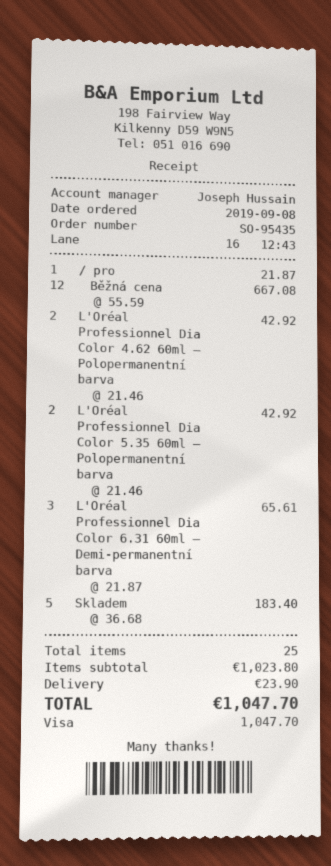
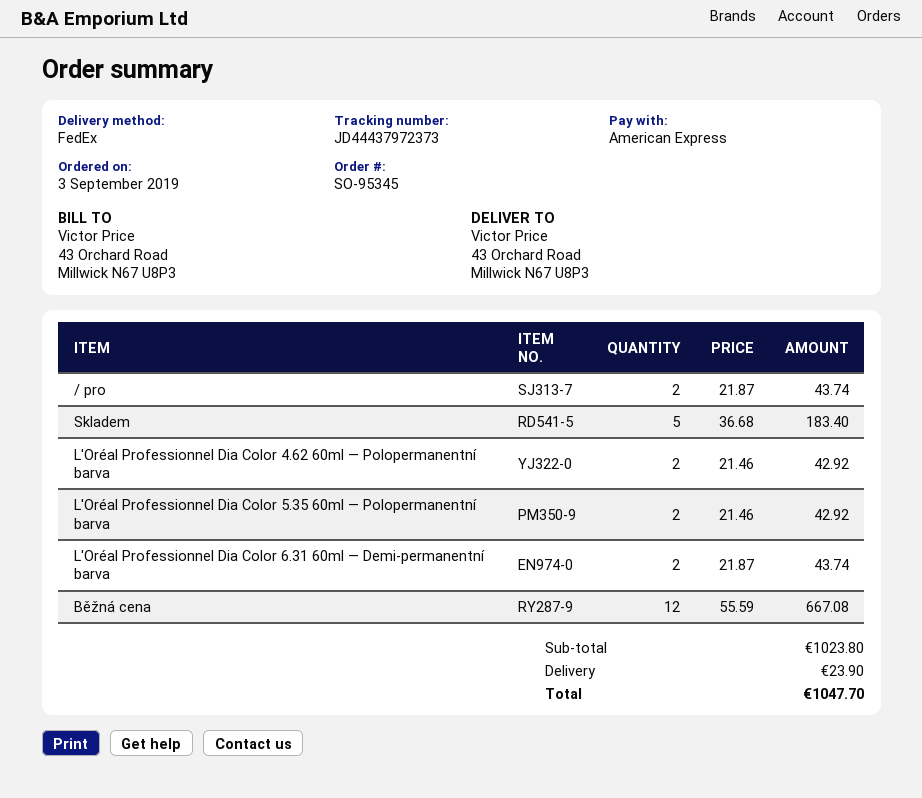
order number: SO-95435 -> SO-95345
order date: 2019-09-08 -> 2019-09-03
payment method: Visa -> American Express
/ pro: 1 x 21.87 = 21.87 -> 2 x 21.87 = 43.74
L'Oréal Professionnel Dia Color 6.31 60ml — Demi-permanentní barva: 3 x 21.87 = 65.61 -> 2 x 21.87 = 43.74

